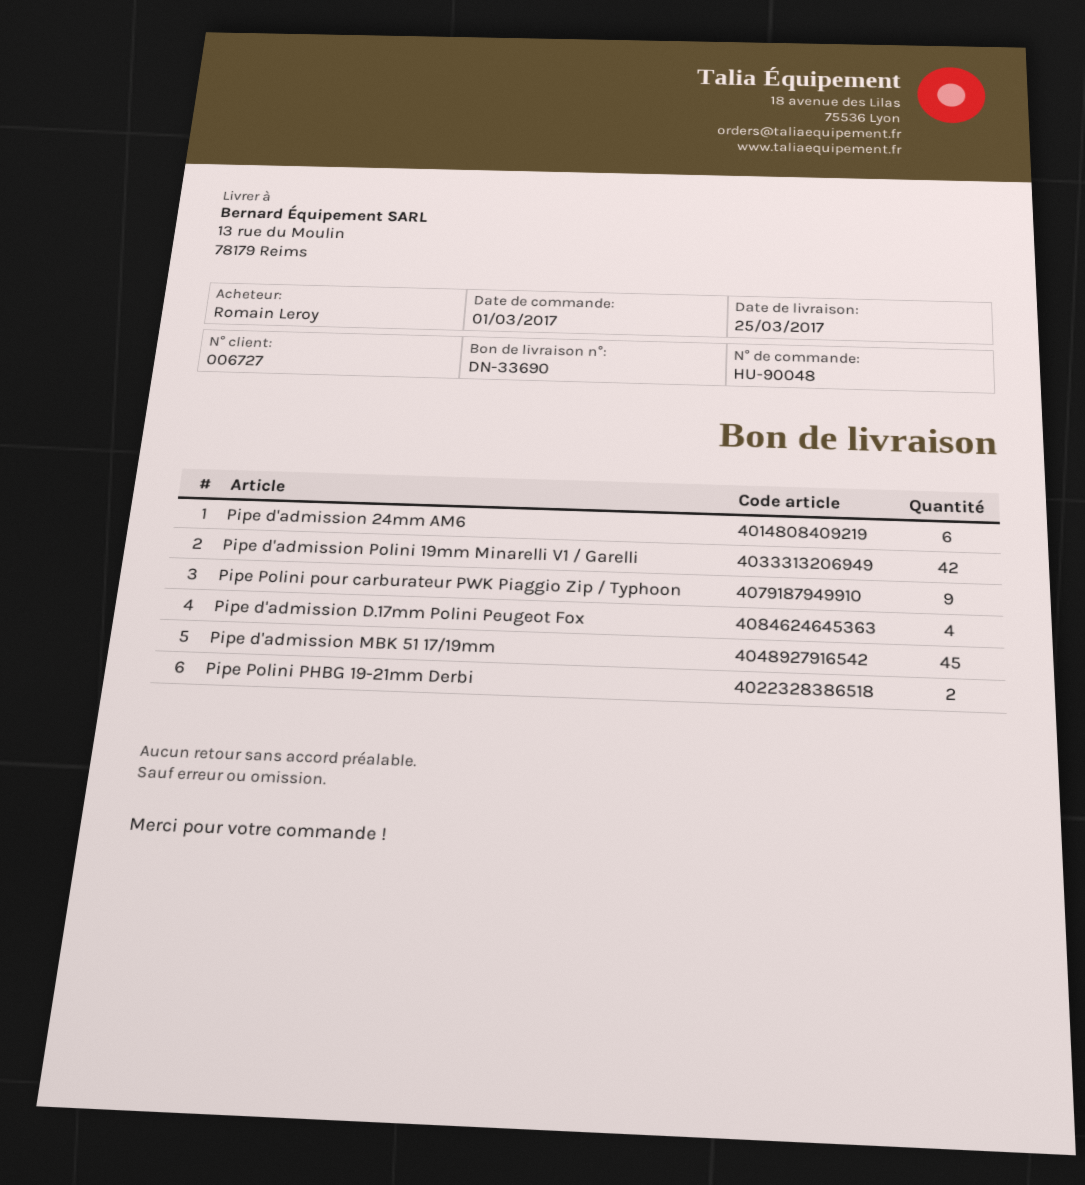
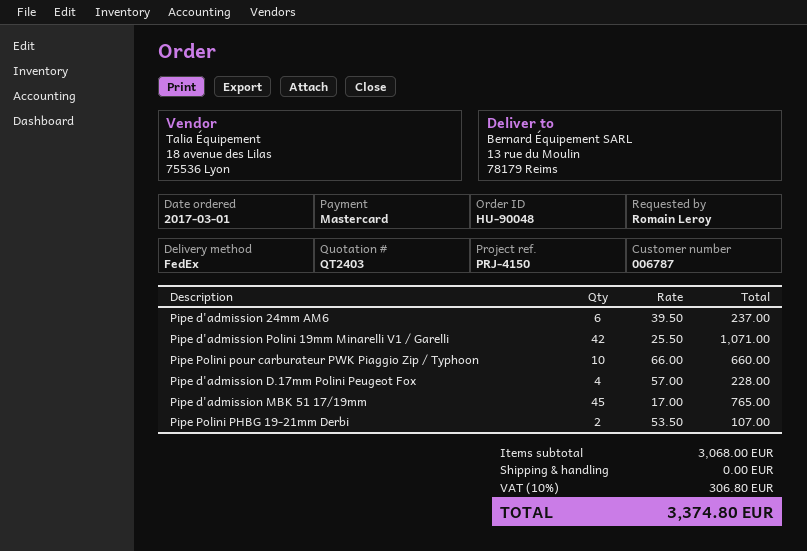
customer number: 006727 -> 006787
Pipe Polini pour carburateur PWK Piaggio Zip / Typhoon: 9 -> 10

